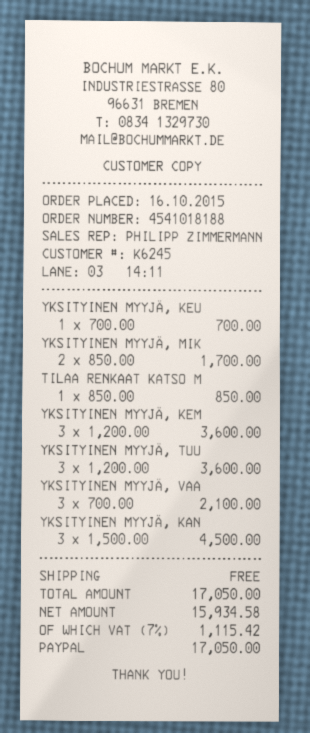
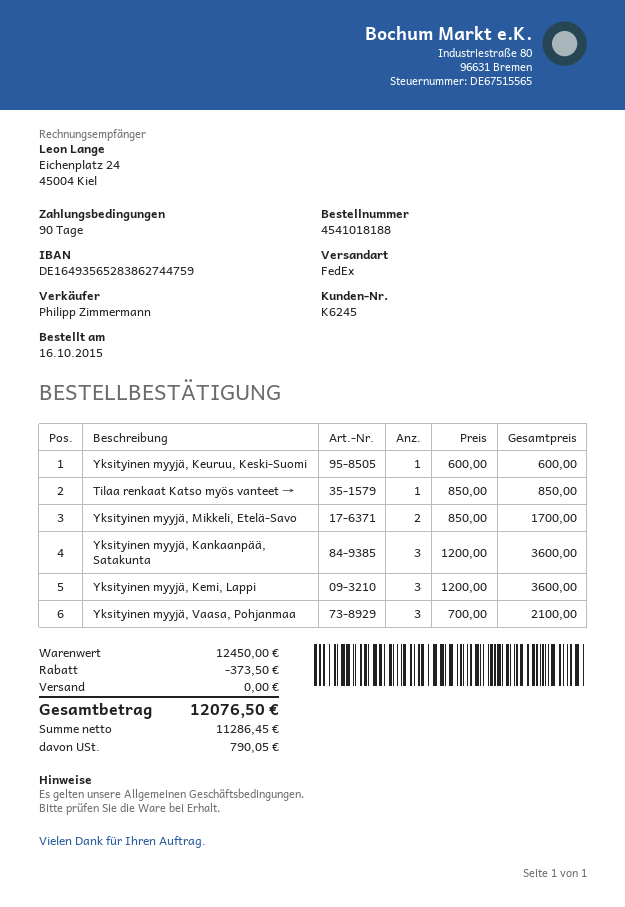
YKSITYINEN MYYJÄ, KEU: 1 x 700.00 = 700.00 -> 1 x 600.00 = 600.00
YKSITYINEN MYYJÄ, TUU: 3 x 1200.00 = 3600.00 -> none
YKSITYINEN MYYJÄ, KAN: 3 x 1500.00 = 4500.00 -> 3 x 1200.00 = 3600.00
discount: none -> 373.50
net: 15934.58 -> 11286.45
tax: 1115.42 -> 790.05
total: 17050.00 -> 12076.50

